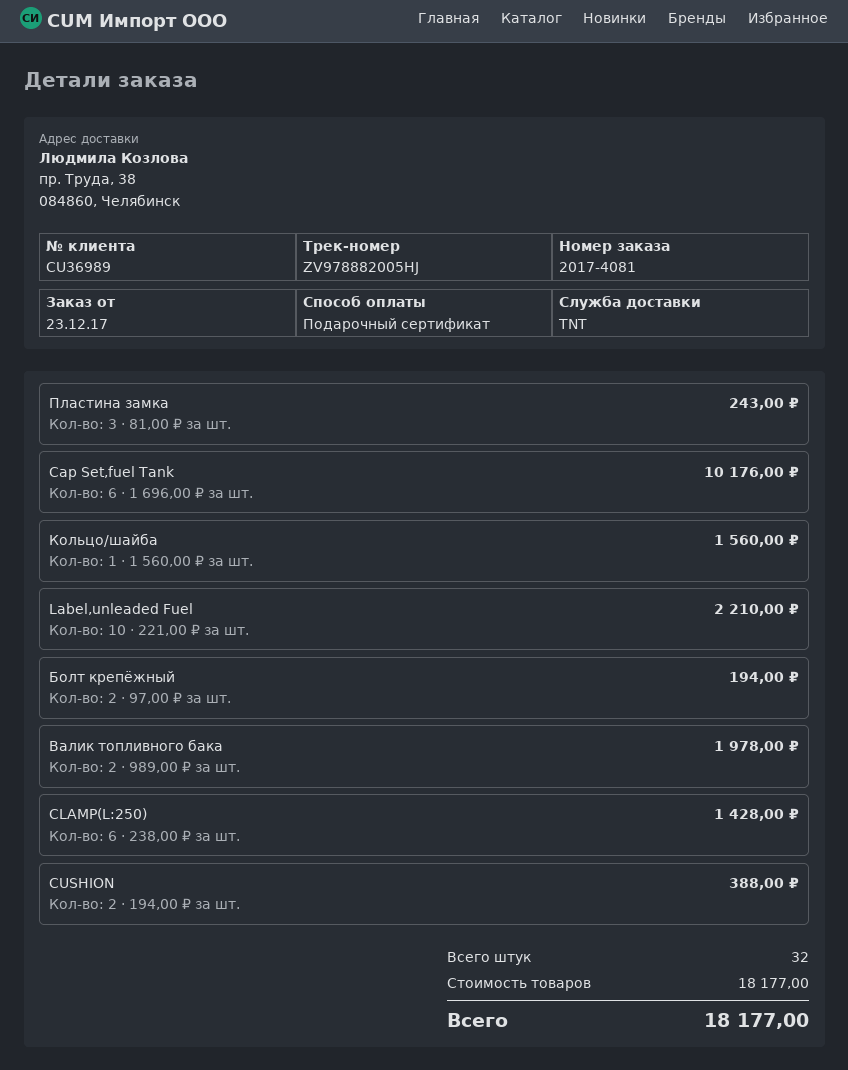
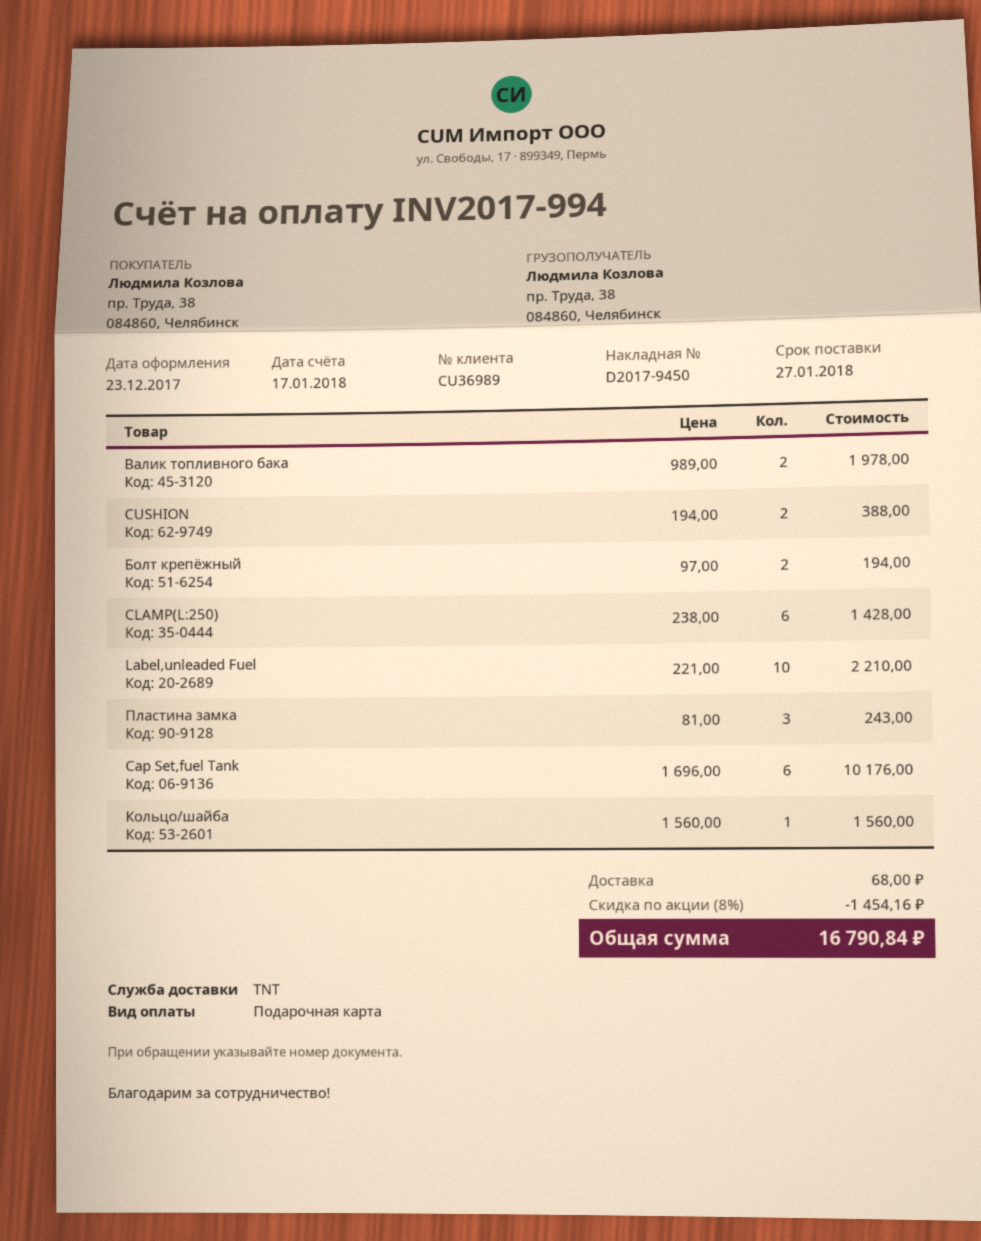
discount: none -> 8% = 1454.16
shipping: none -> 68.00
total: 18177.00 -> 16790.84

